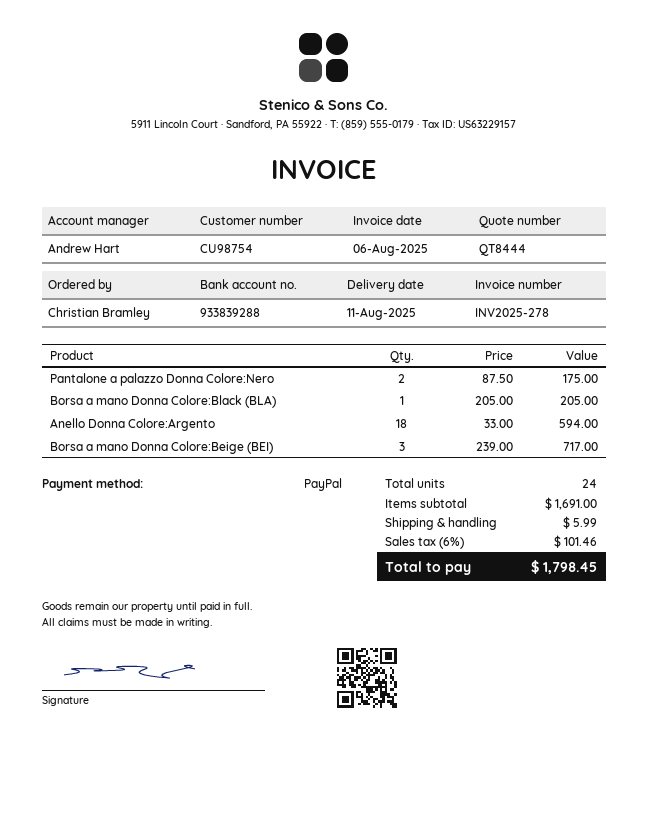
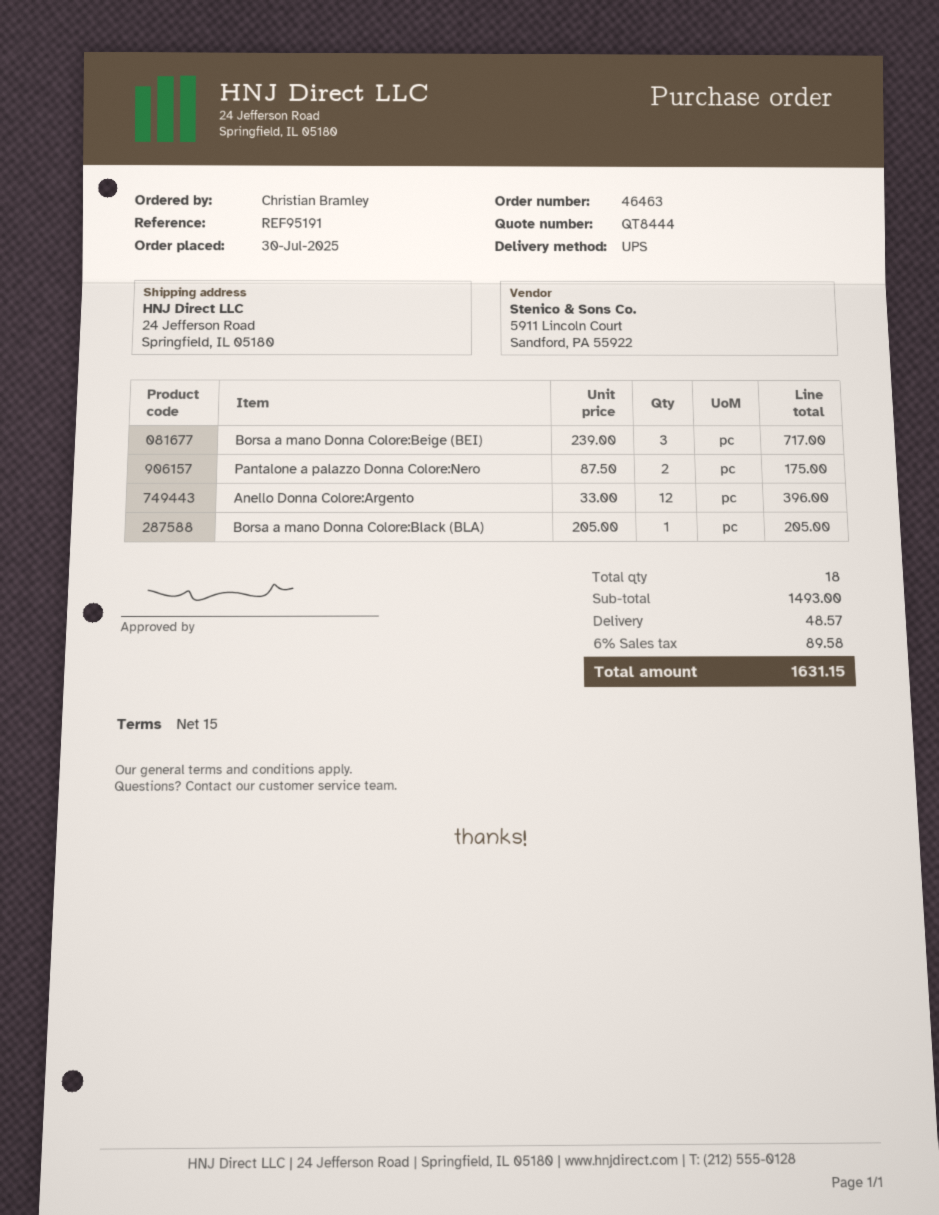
Anello Donna Colore:Argento: 18 x 33.00 = 594.00 -> 12 x 33.00 = 396.00
total quantity: 24 -> 18
subtotal: 1691.00 -> 1493.00
shipping: 5.99 -> 48.57
tax: 6% = 101.46 -> 6% = 89.58
total: 1798.45 -> 1631.15

